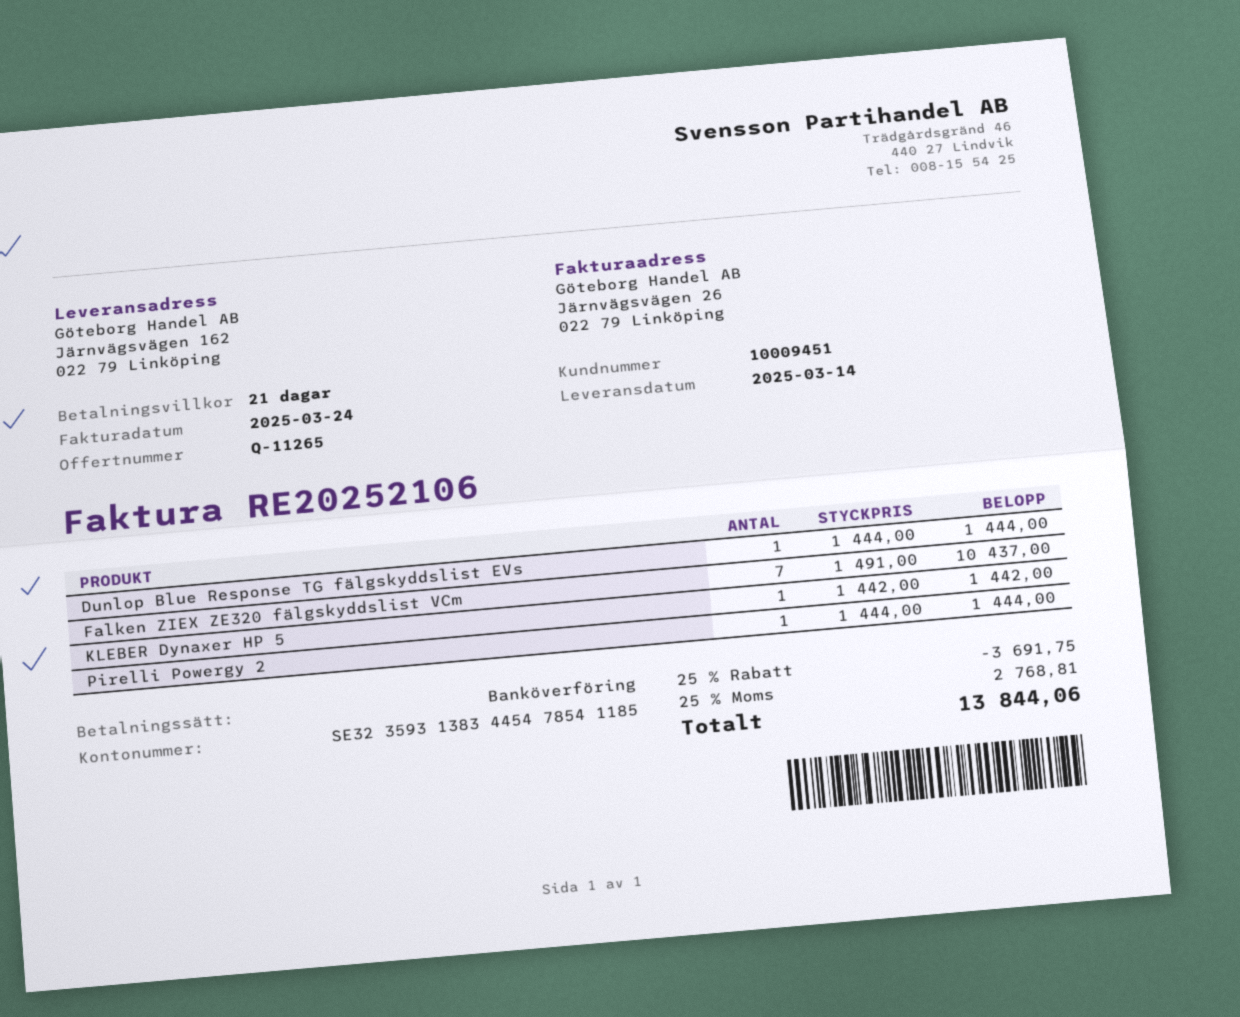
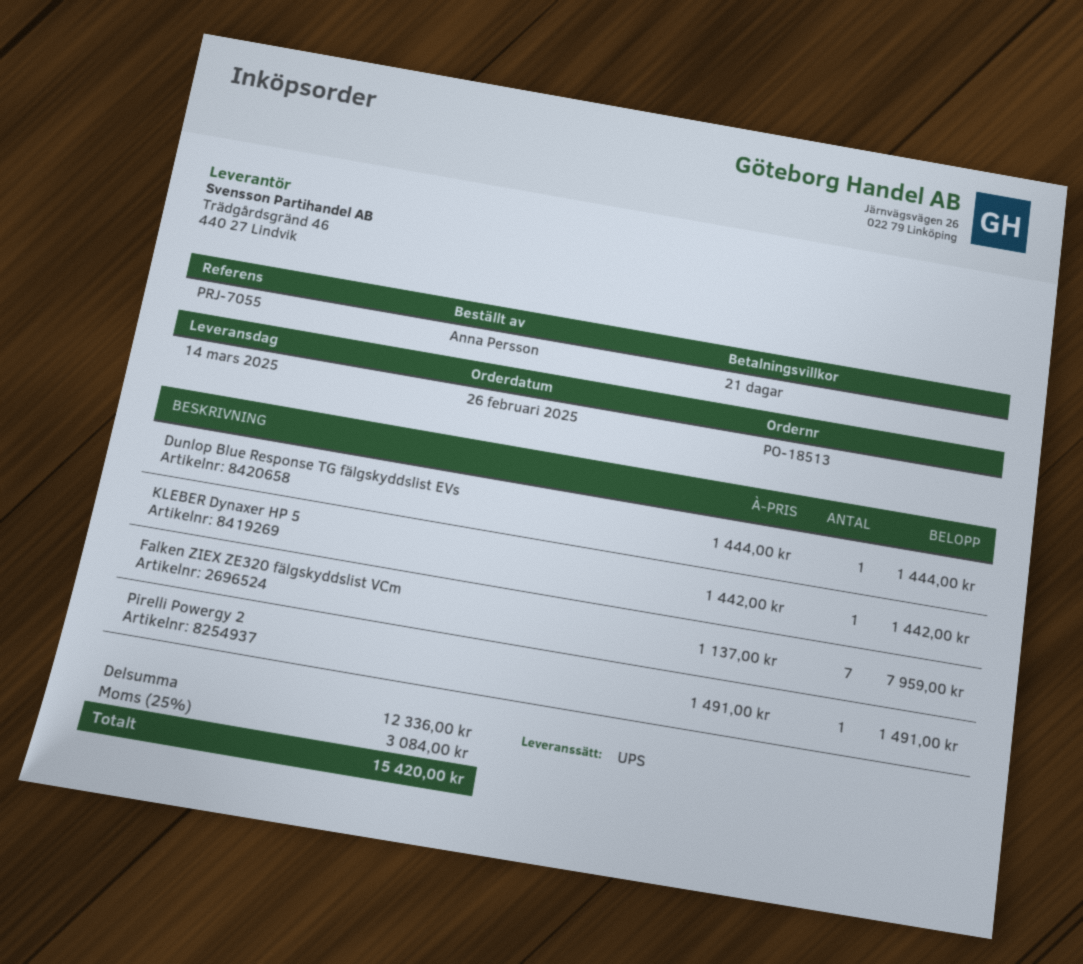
Falken ZIEX ZE320 fälgskyddslist VCm: 7 x 1491.00 = 10437.00 -> 7 x 1137.00 = 7959.00
Pirelli Powergy 2: 1 x 1444.00 = 1444.00 -> 1 x 1491.00 = 1491.00
discount: 25% = 3691.75 -> none
tax: 25% = 2768.81 -> 25% = 3084.00
total: 13844.06 -> 15420.00

